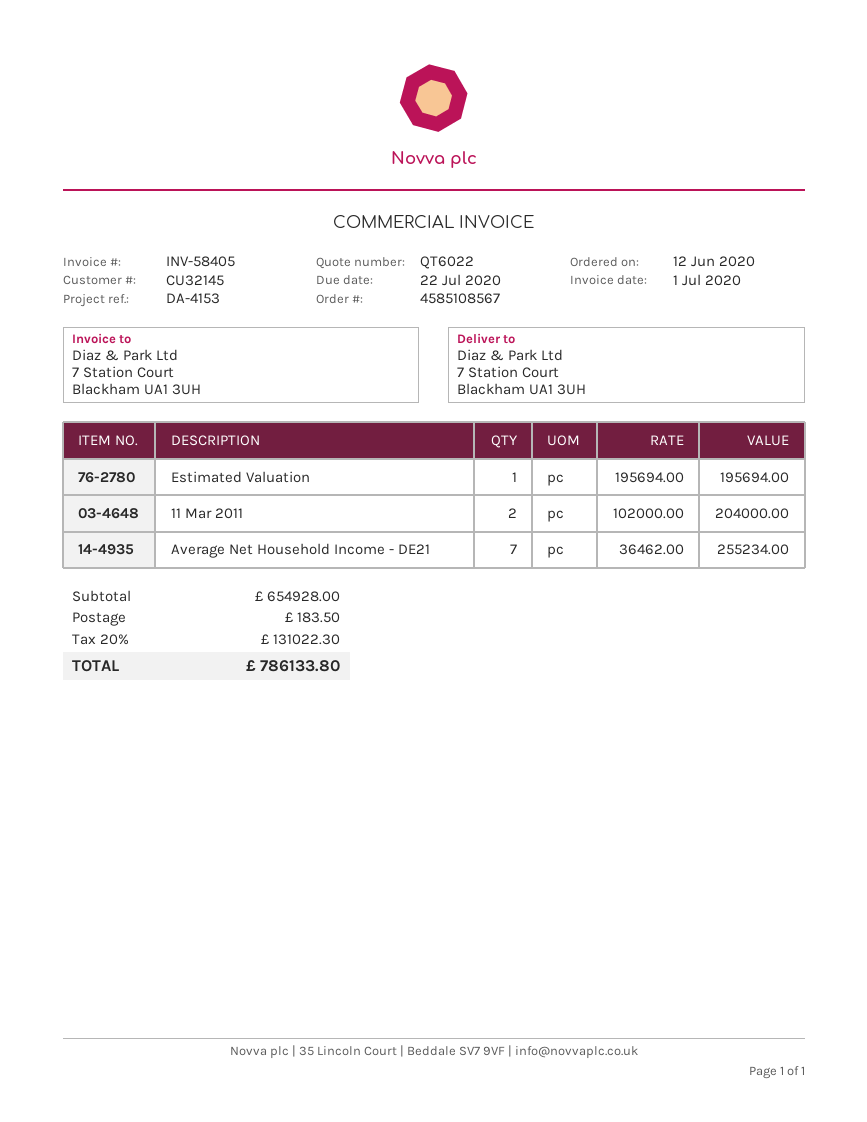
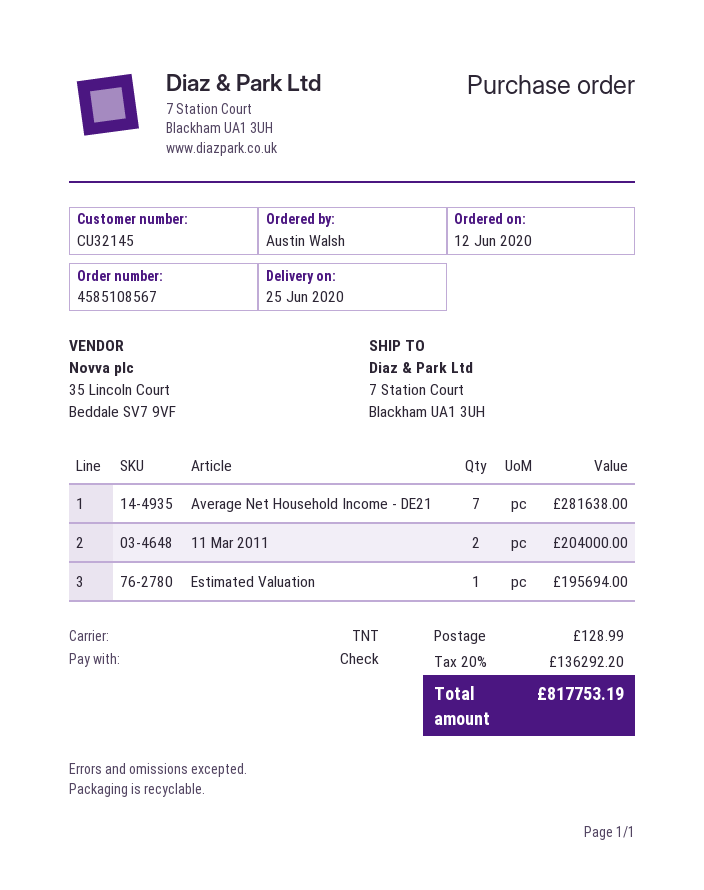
Average Net Household Income - DE21: 7 for 255234.00 -> 7 for 281638.00
shipping: 183.50 -> 128.99
tax: 20% = 131022.30 -> 20% = 136292.20
total: 786133.80 -> 817753.19

